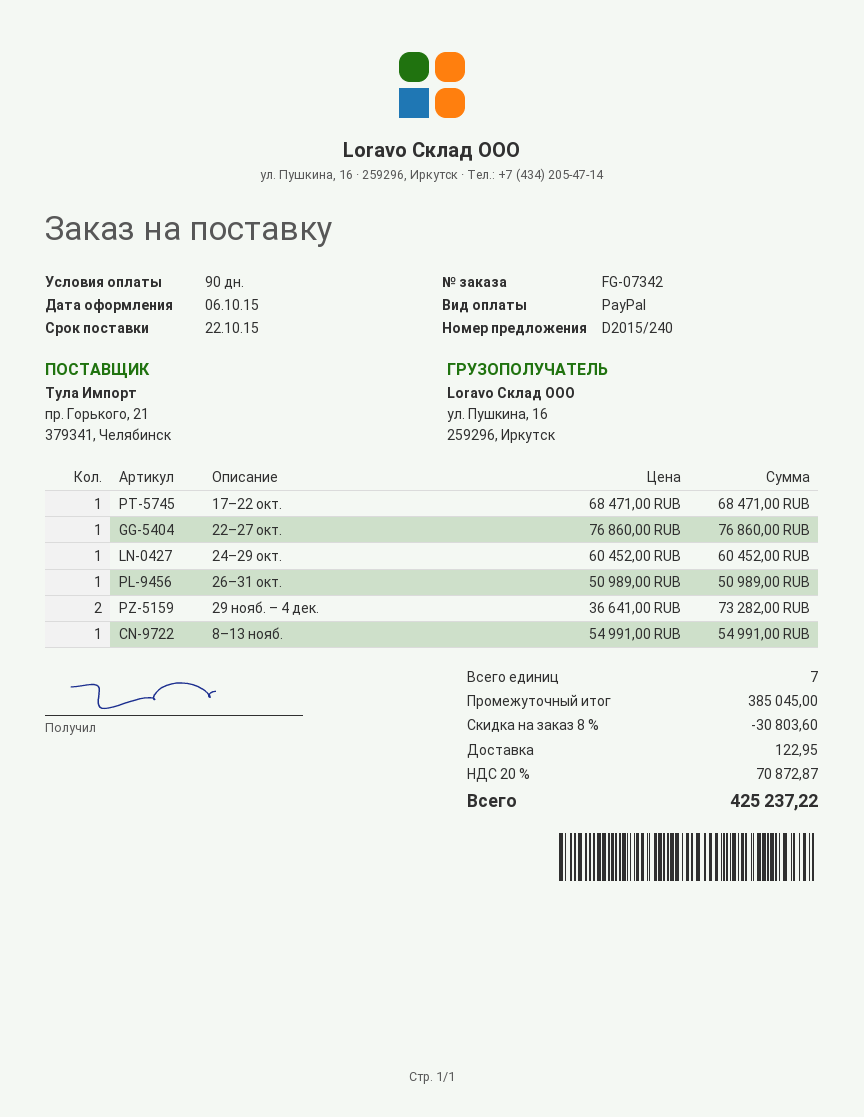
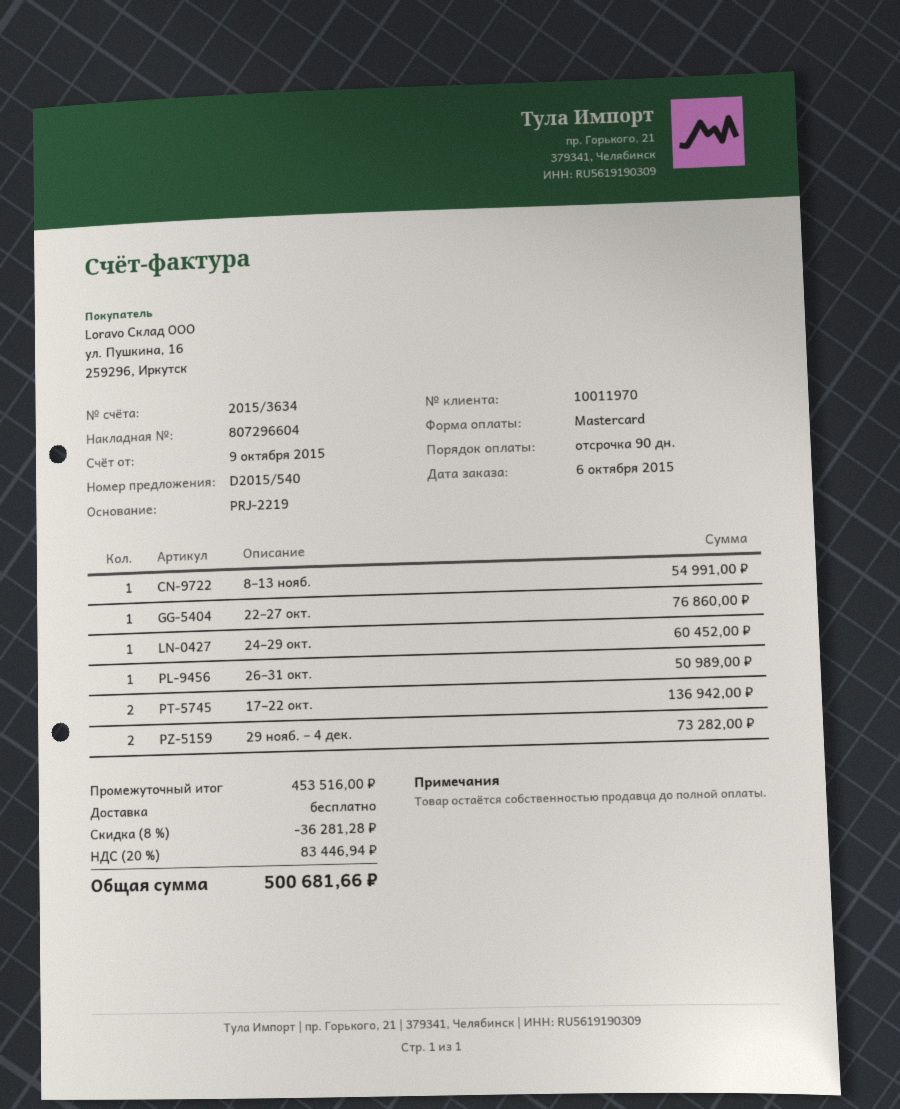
quote number: D2015/240 -> D2015/540
payment method: PayPal -> Mastercard
17–22 окт.: 1 for 68471.00 -> 2 for 136942.00
subtotal: 385045.00 -> 453516.00
discount: 8% = 30803.60 -> 8% = 36281.28
shipping: 122.95 -> 0.00
tax: 20% = 70872.87 -> 20% = 83446.94
total: 425237.22 -> 500681.66

